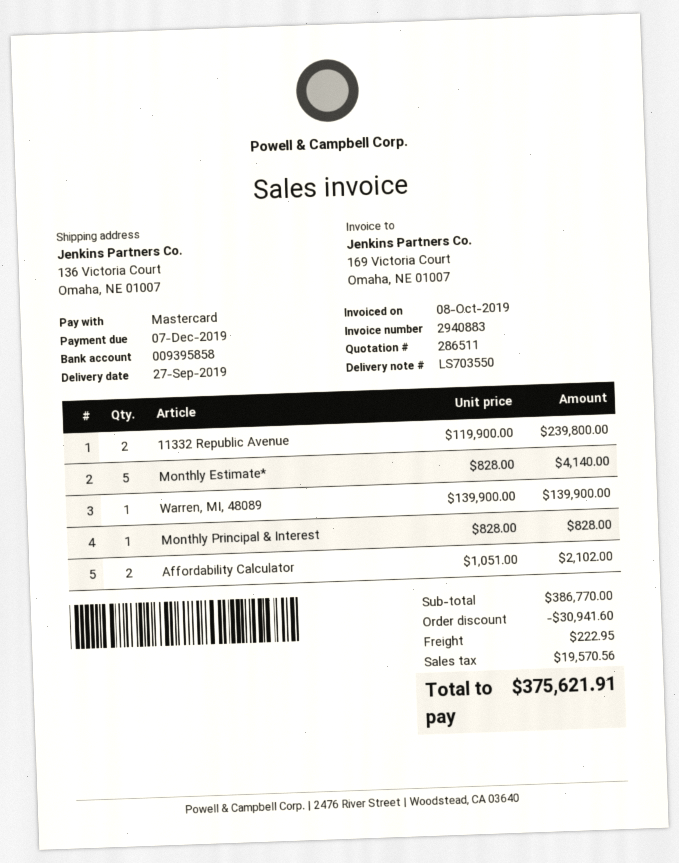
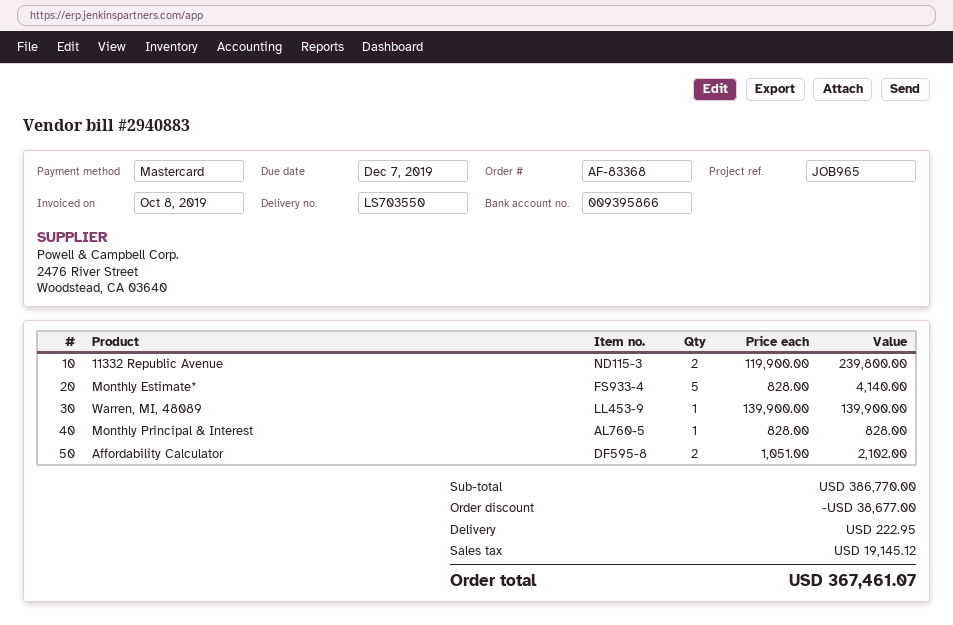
bank account: 009395858 -> 009395866
discount: 30941.60 -> 38677.00
tax: 19570.56 -> 19145.12
total: 375621.91 -> 367461.07

